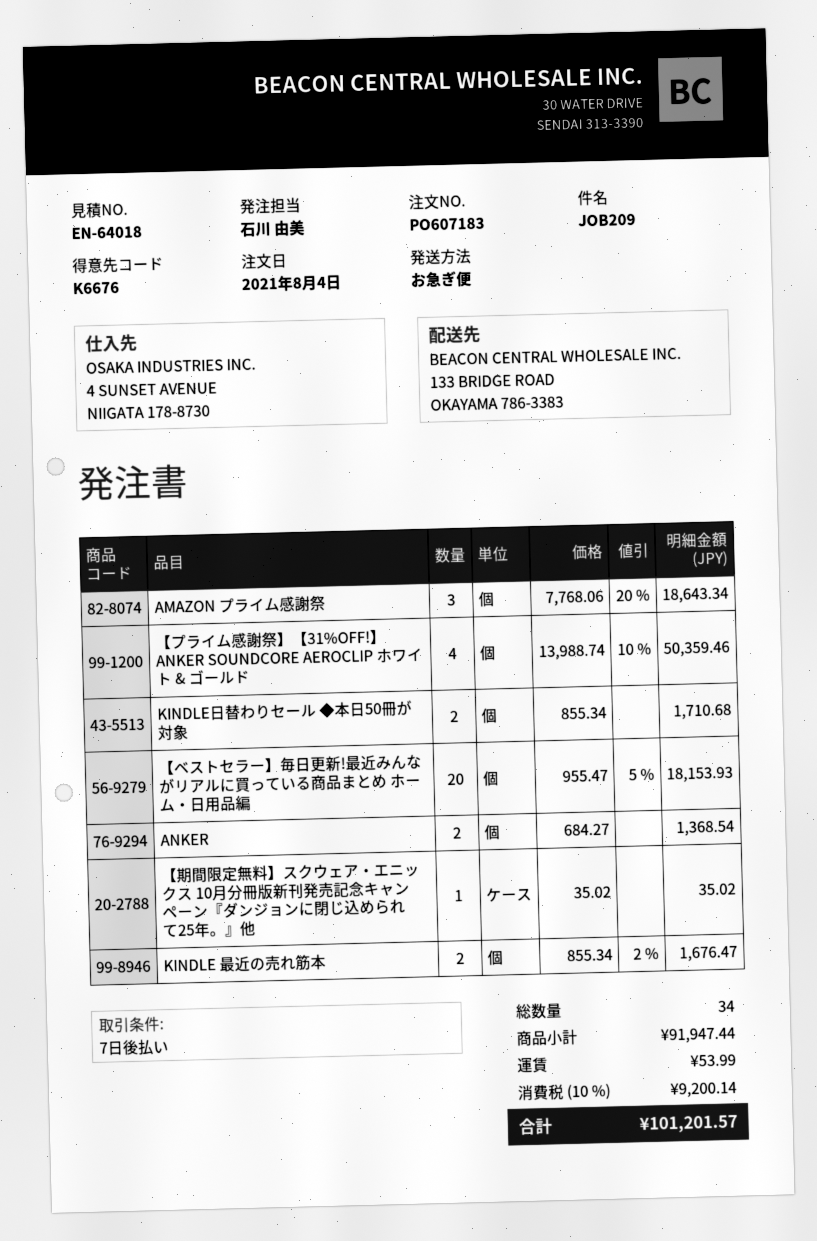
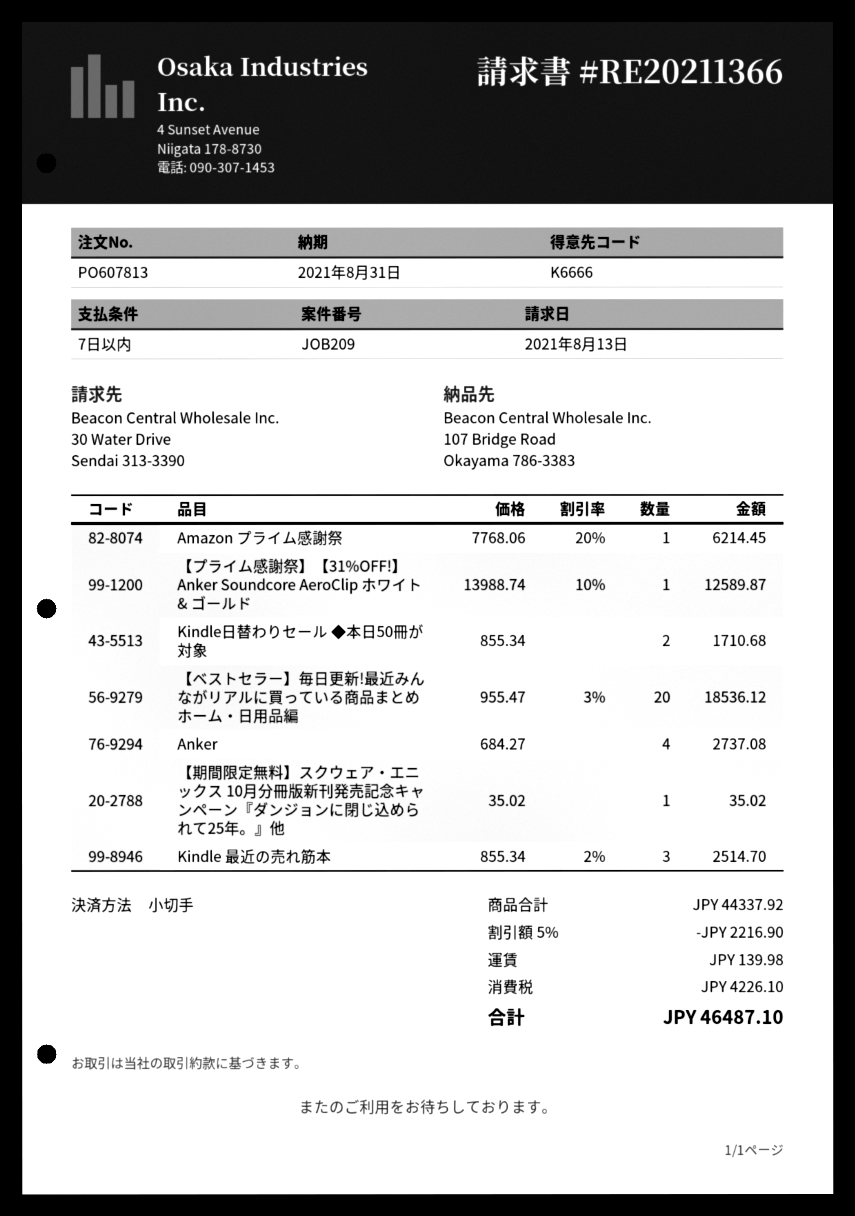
order number: PO607183 -> PO607813
customer number: K6676 -> K6666
ship to: 133 BRIDGE ROAD, OKAYAMA 786-3383 -> 107 Bridge Road, Okayama 786-3383
AMAZON プライム感謝祭: 3 x 7768.06 - 20% = 18643.34 -> 1 x 7768.06 - 20% = 6214.45
【プライム感謝祭】【31%OFF!】 ANKER SOUNDCORE AEROCLIP ホワイト & ゴールド: 4 x 13988.74 - 10% = 50359.46 -> 1 x 13988.74 - 10% = 12589.87
【ベストセラー】毎日更新!最近みんながリアルに買っている商品まとめ ホーム・日用品編: 20 x 955.47 - 5% = 18153.93 -> 20 x 955.47 - 3% = 18536.12
ANKER: 2 x 684.27 = 1368.54 -> 4 x 684.27 = 2737.08
KINDLE 最近の売れ筋本: 2 x 855.34 - 2% = 1676.47 -> 3 x 855.34 - 2% = 2514.70
subtotal: 91947.44 -> 44337.92
discount: none -> 5% = 2216.90
shipping: 53.99 -> 139.98
tax: 9200.14 -> 4226.10
total: 101201.57 -> 46487.10

